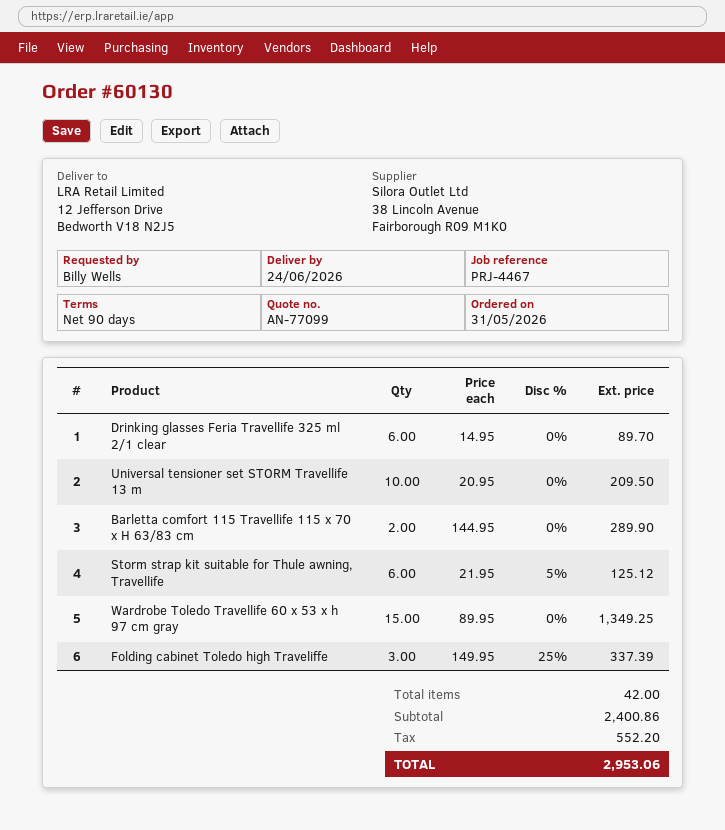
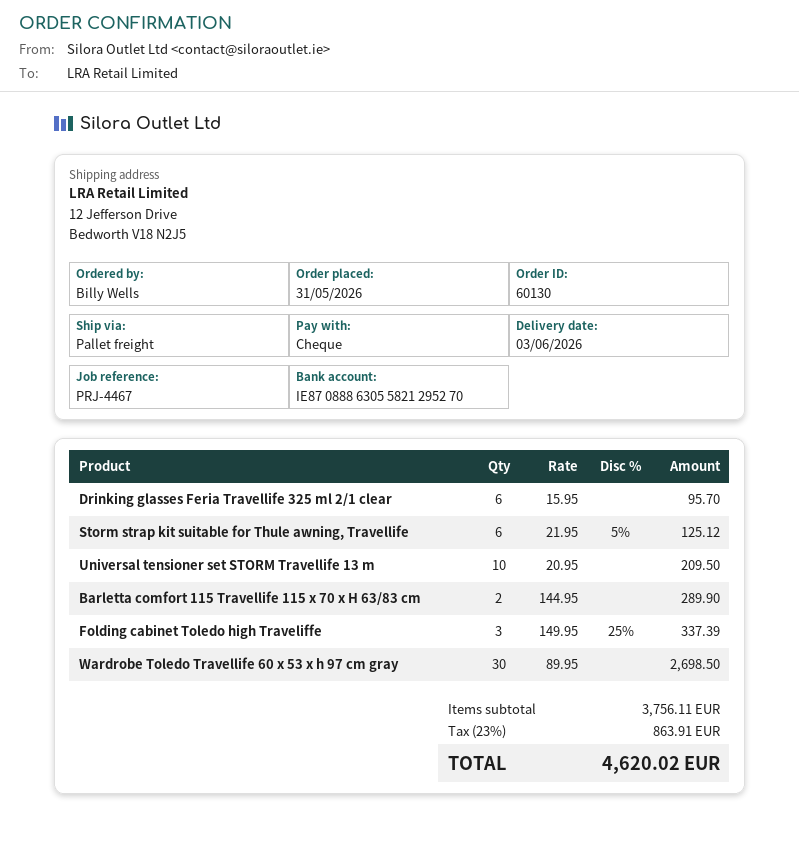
delivery date: 2026-06-24 -> 2026-06-03
Drinking glasses Feria Travellife 325 ml 2/1 clear: 6 x 14.95 = 89.70 -> 6 x 15.95 = 95.70
Wardrobe Toledo Travellife 60 x 53 x h 97 cm gray: 15 x 89.95 = 1349.25 -> 30 x 89.95 = 2698.50
subtotal: 2400.86 -> 3756.11
tax: 552.20 -> 863.91
total: 2953.06 -> 4620.02

